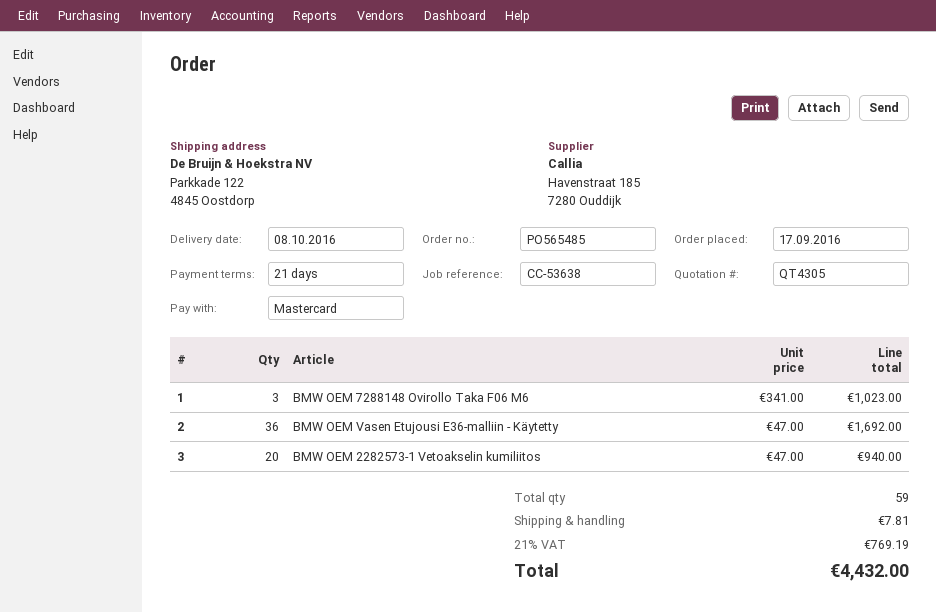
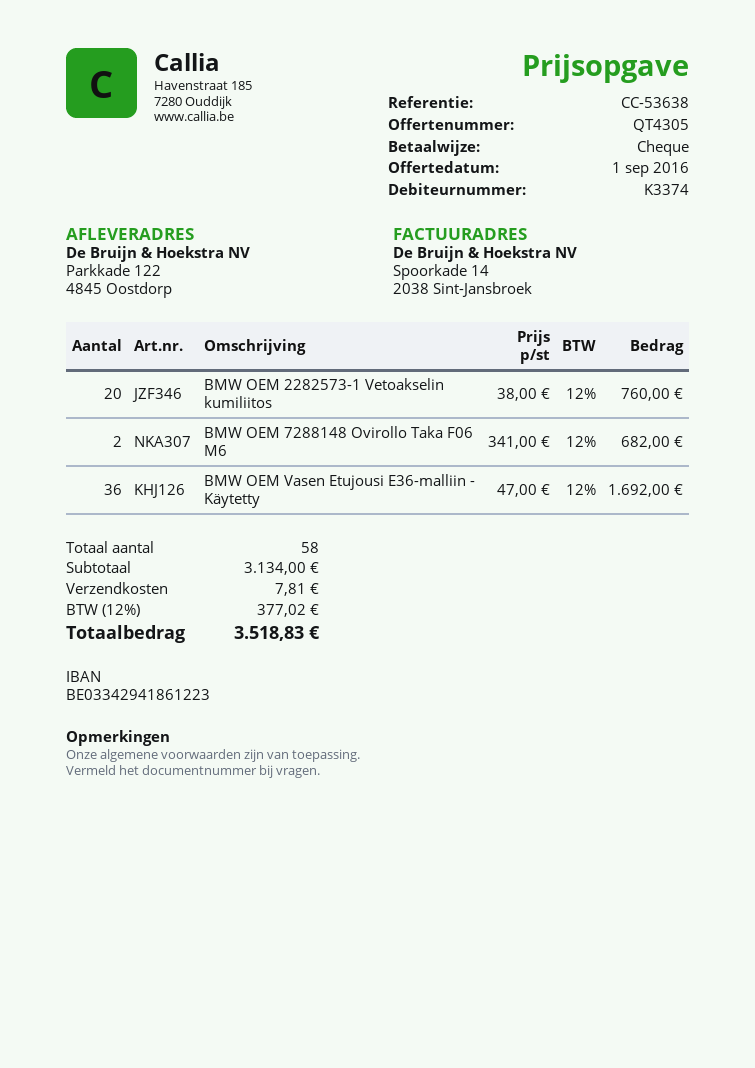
payment method: Mastercard -> cheque
BMW OEM 7288148 Ovirollo Taka F06 M6: 3 x 341.00 = 1023.00 -> 2 x 341.00 = 682.00
BMW OEM 2282573-1 Vetoakselin kumiliitos: 20 x 47.00 = 940.00 -> 20 x 38.00 = 760.00
total quantity: 59 -> 58
tax: 21% = 769.19 -> 12% = 377.02
total: 4432.00 -> 3518.83

